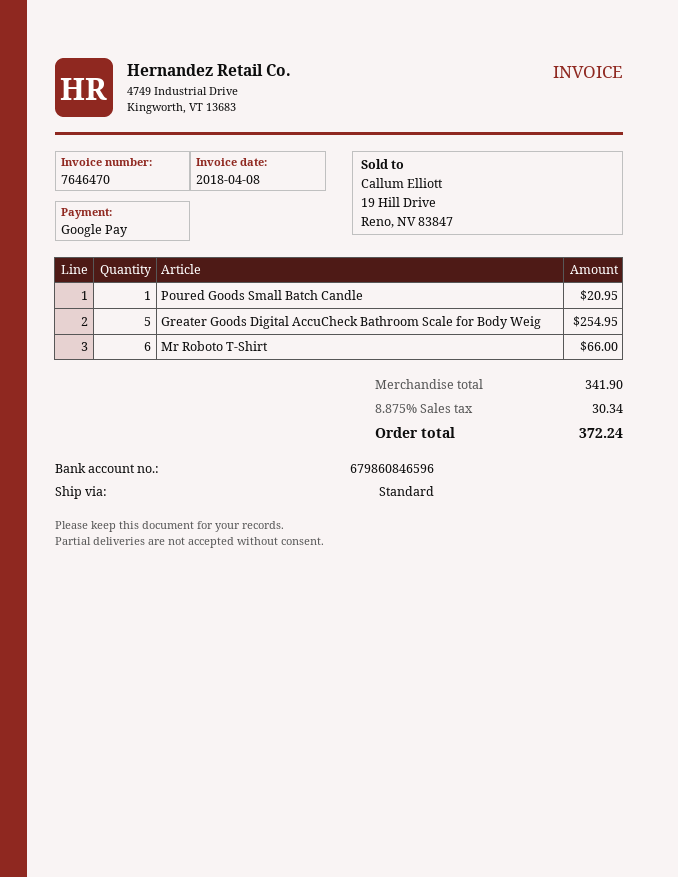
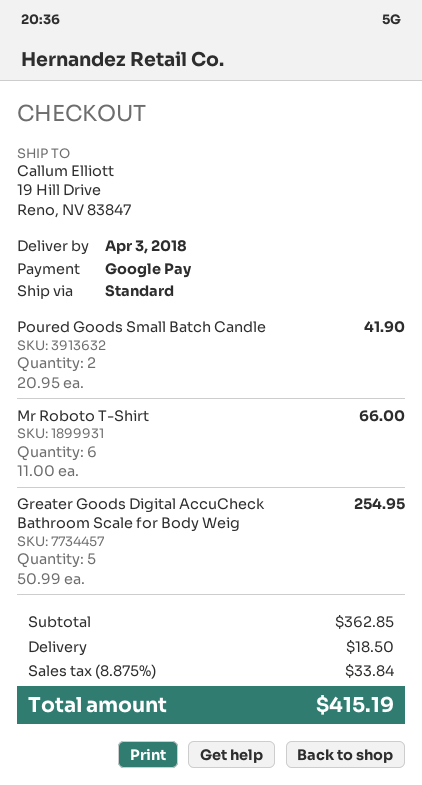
Poured Goods Small Batch Candle: 1 for 20.95 -> 2 for 41.90
subtotal: 341.90 -> 362.85
shipping: none -> 18.50
tax: 8.875% = 30.34 -> 8.875% = 33.84
total: 372.24 -> 415.19

